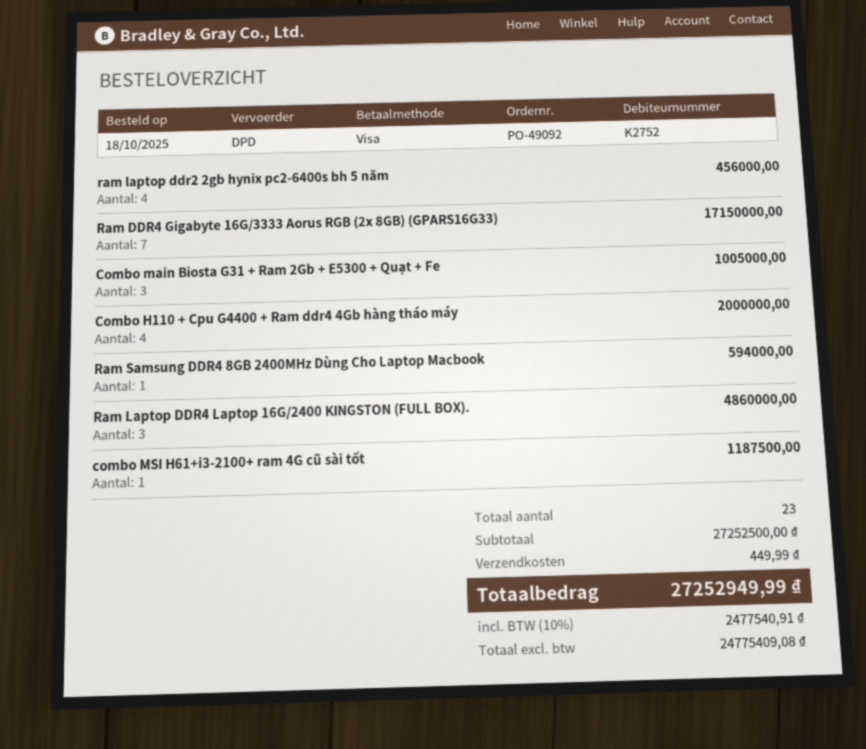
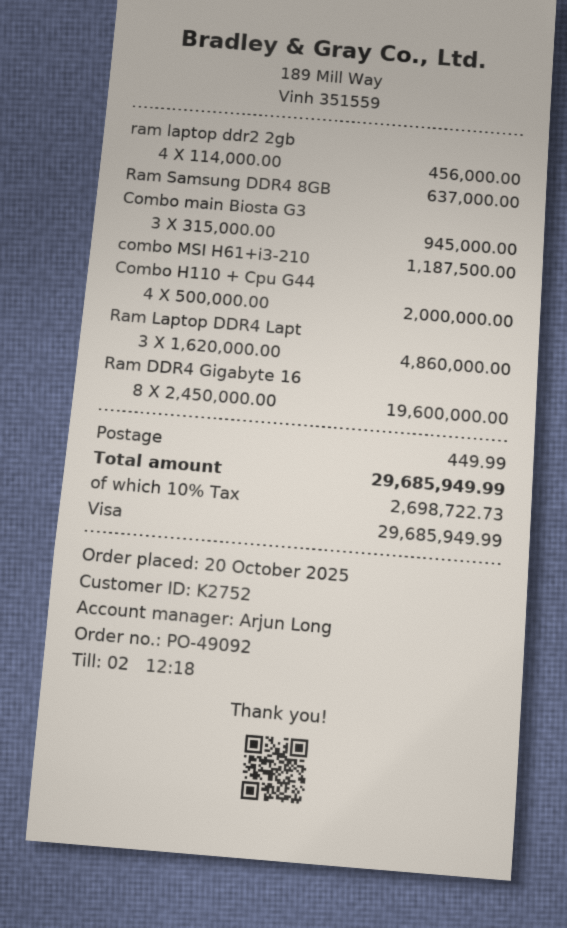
order date: 2025-10-18 -> 2025-10-20
Ram DDR4 Gigabyte 16G/3333 Aorus RGB (2x 8GB) (GPARS16G33): 7 for 17150000.00 -> 8 for 19600000.00
Combo main Biosta G31 + Ram 2Gb + E5300 + Quạt + Fe: 3 for 1005000.00 -> 3 for 945000.00
Ram Samsung DDR4 8GB 2400MHz Dùng Cho Laptop Macbook: 1 for 594000.00 -> 1 for 637000.00
tax: 10% = 2477540.91 -> 10% = 2698722.73
total: 27252949.99 -> 29685949.99

